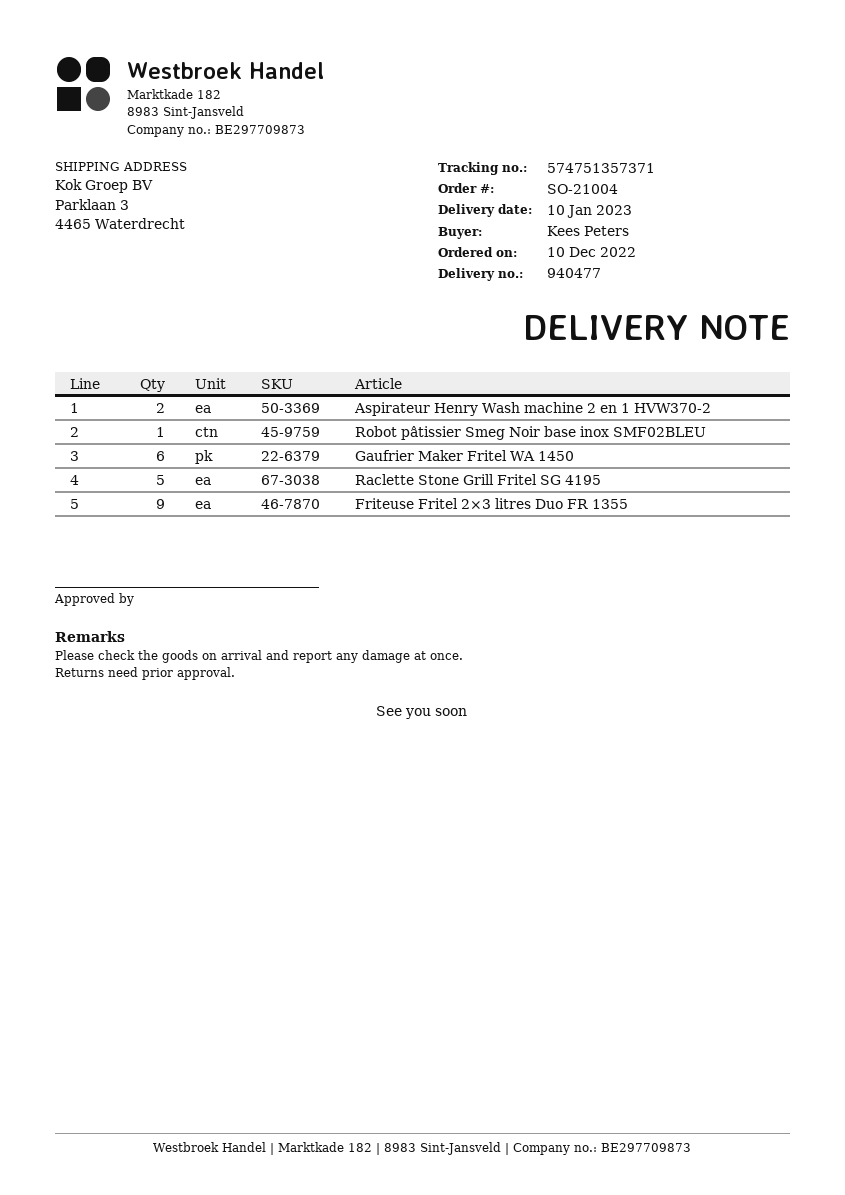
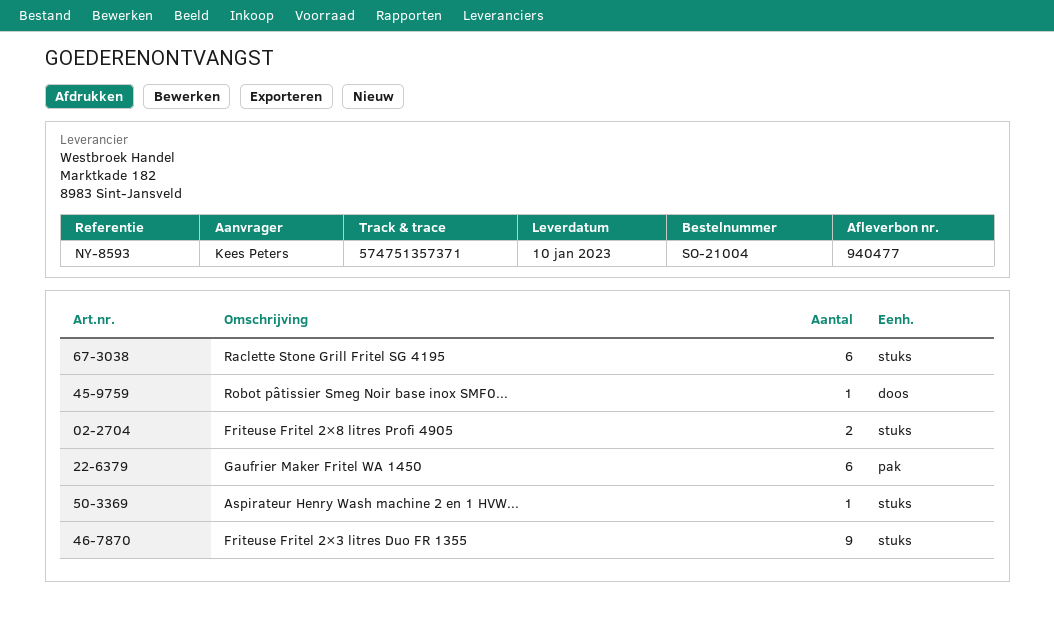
Aspirateur Henry Wash machine 2 en 1 HVW370-2: 2 -> 1
Raclette Stone Grill Fritel SG 4195: 5 -> 6
Friteuse Fritel 2×8 litres Profi 4905: none -> 2

